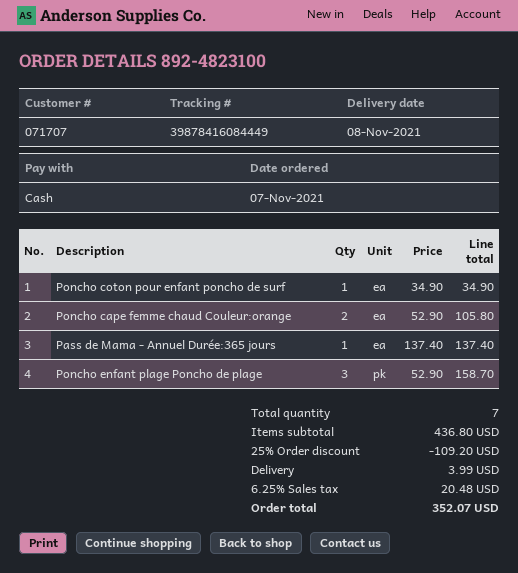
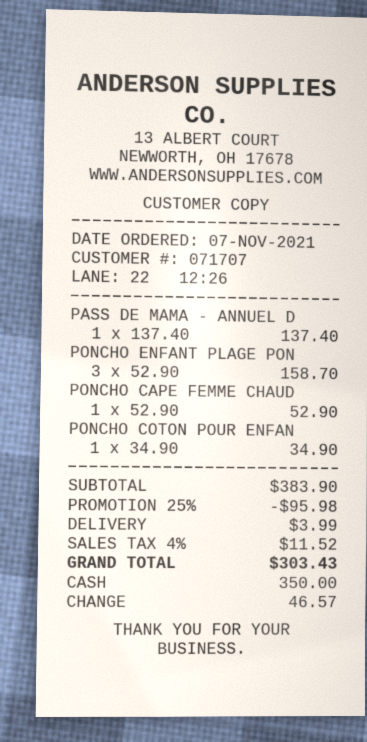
Poncho cape femme chaud Couleur:orange: 2 x 52.90 = 105.80 -> 1 x 52.90 = 52.90
subtotal: 436.80 -> 383.90
discount: 25% = 109.20 -> 25% = 95.98
tax: 6.25% = 20.48 -> 4% = 11.52
total: 352.07 -> 303.43

